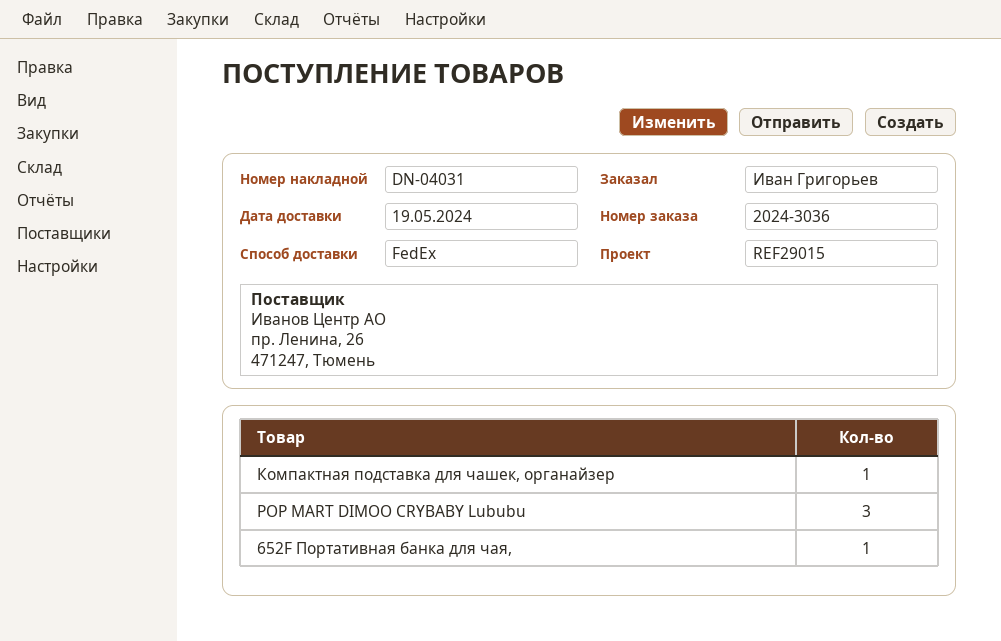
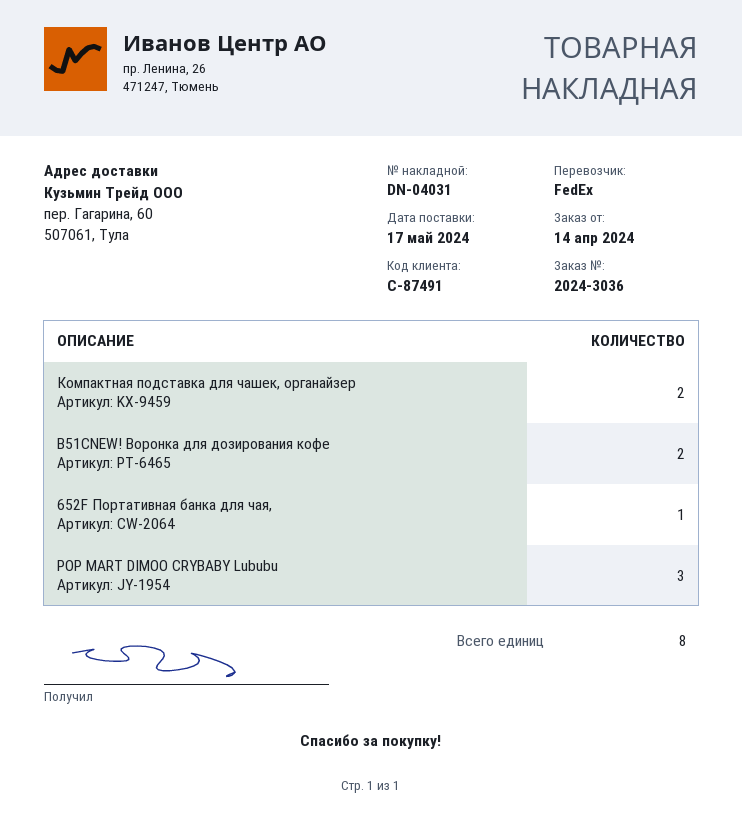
delivery date: 2024-05-19 -> 2024-05-17
Компактная подставка для чашек, органайзер: 1 -> 2
B51CNEW! Воронка для дозирования кофе: none -> 2

